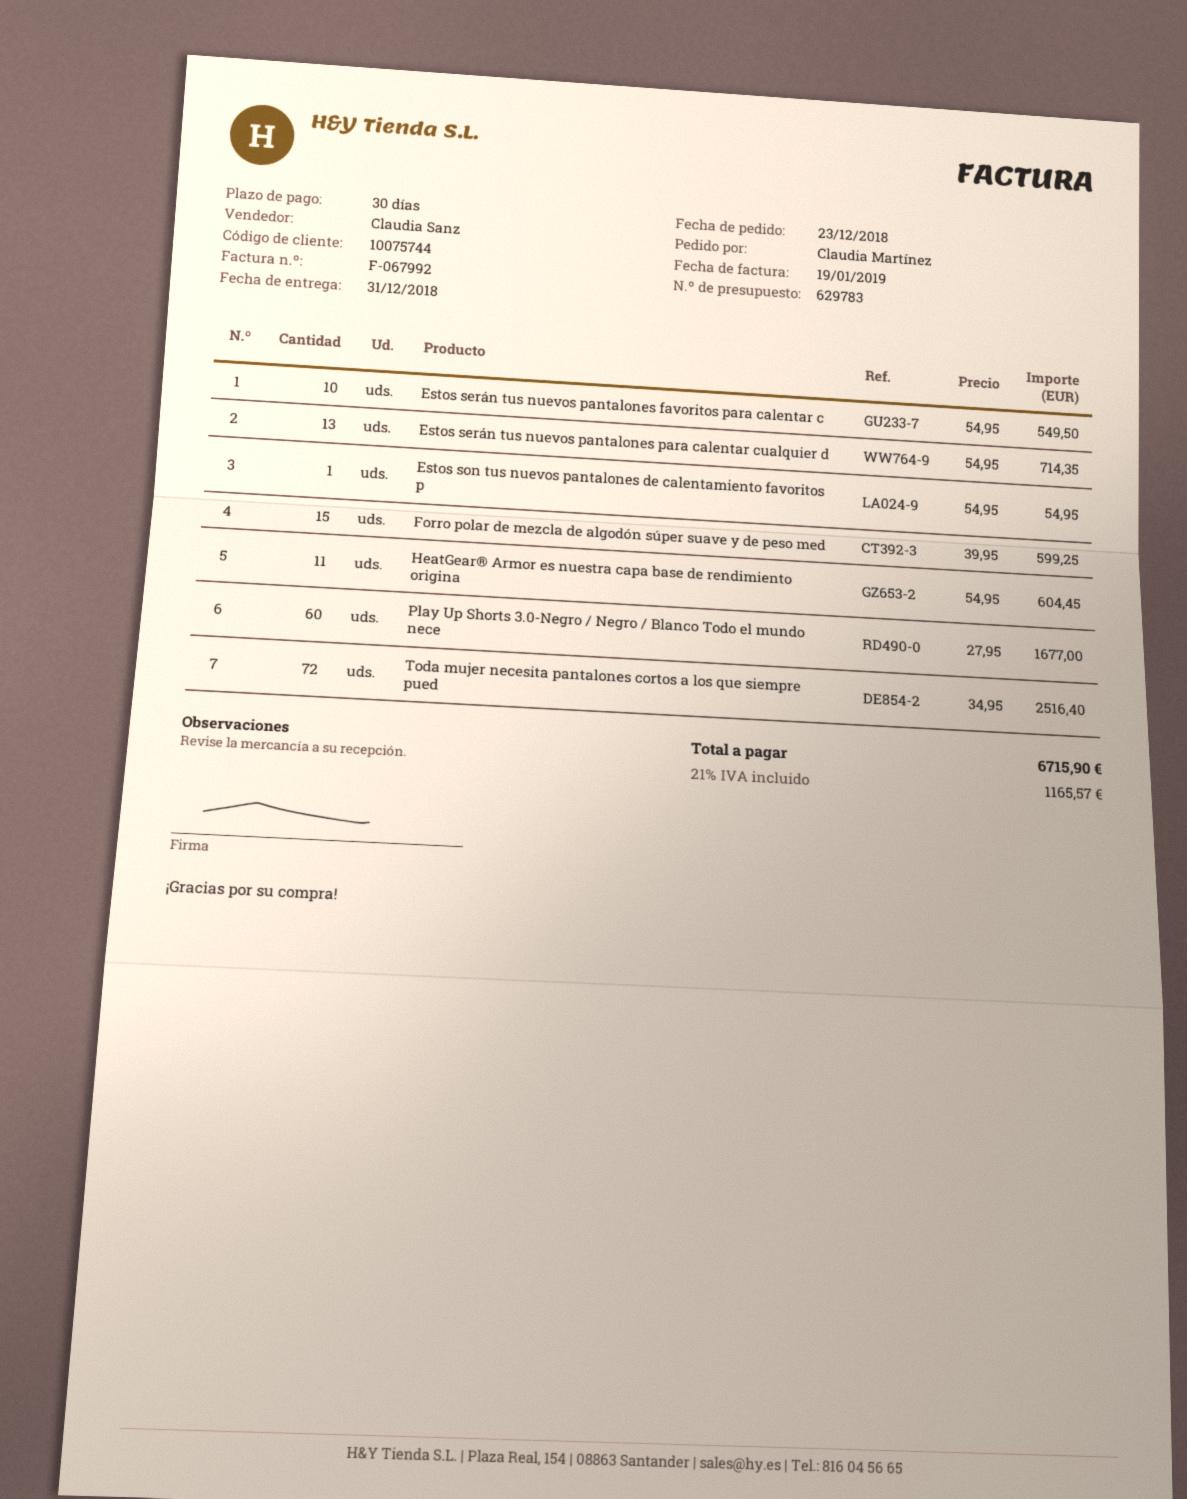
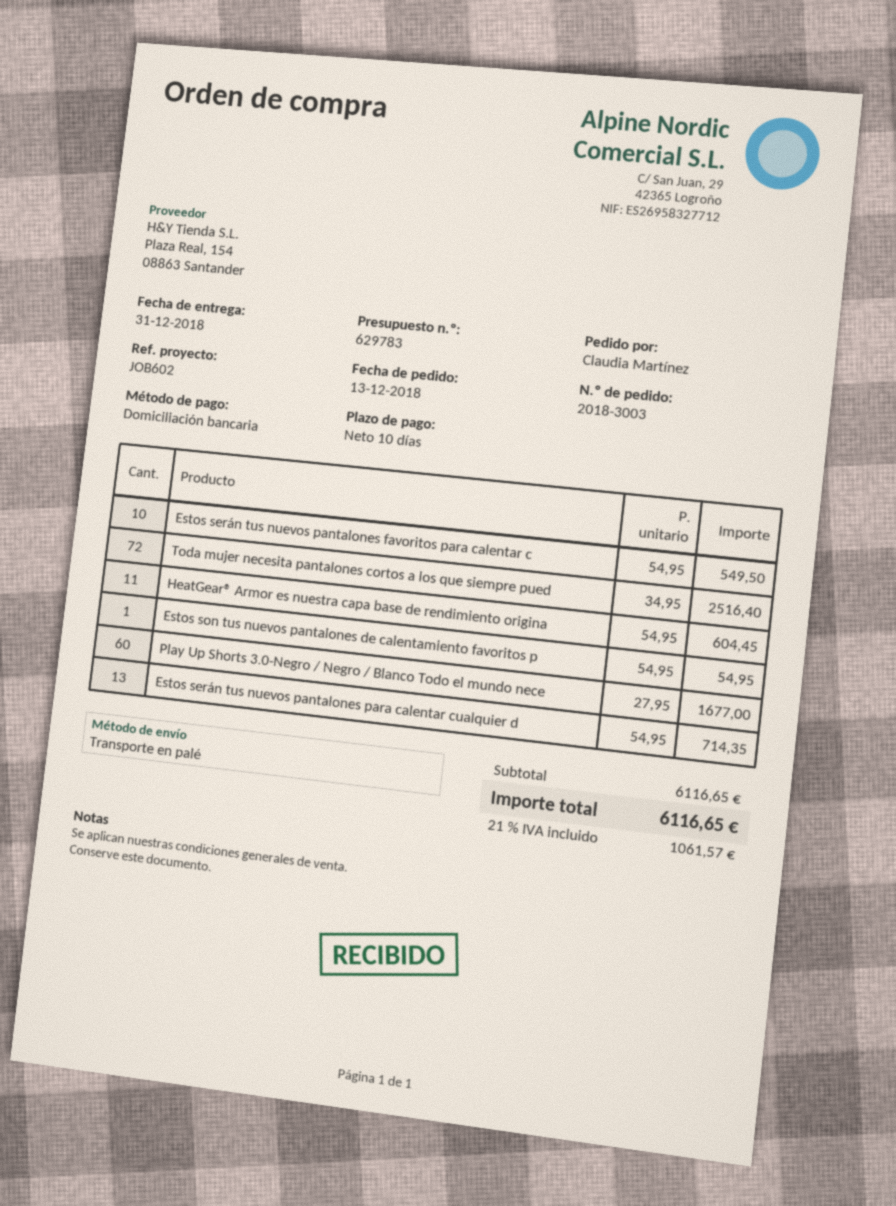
order date: 2018-12-23 -> 2018-12-13
payment terms: 30 days -> 10 days
Forro polar de mezcla de algodón súper suave y de peso med: 15 x 39.95 = 599.25 -> none
tax: 21% = 1165.57 -> 21% = 1061.57
total: 6715.90 -> 6116.65

